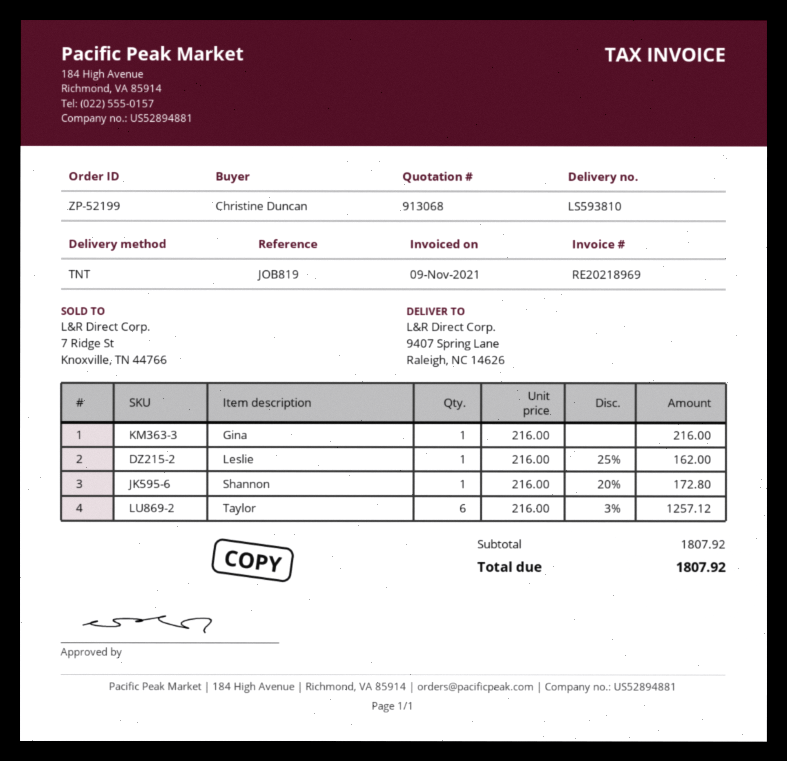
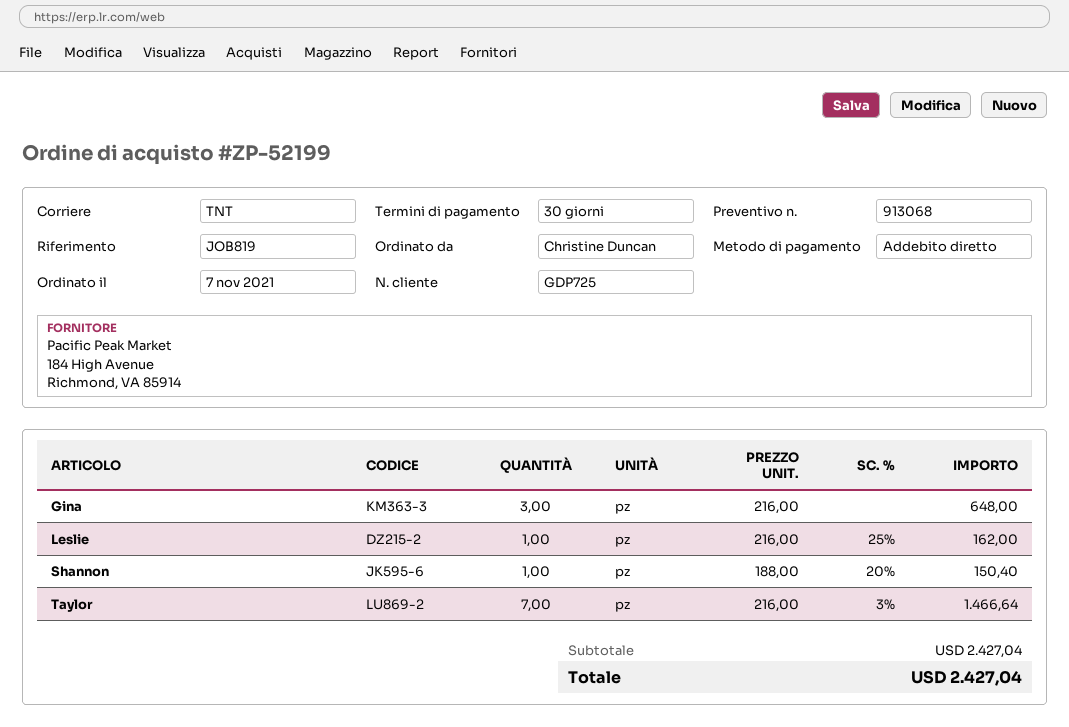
Gina: 1 x 216.00 = 216.00 -> 3 x 216.00 = 648.00
Shannon: 1 x 216.00 - 20% = 172.80 -> 1 x 188.00 - 20% = 150.40
Taylor: 6 x 216.00 - 3% = 1257.12 -> 7 x 216.00 - 3% = 1466.64
subtotal: 1807.92 -> 2427.04
total: 1807.92 -> 2427.04

